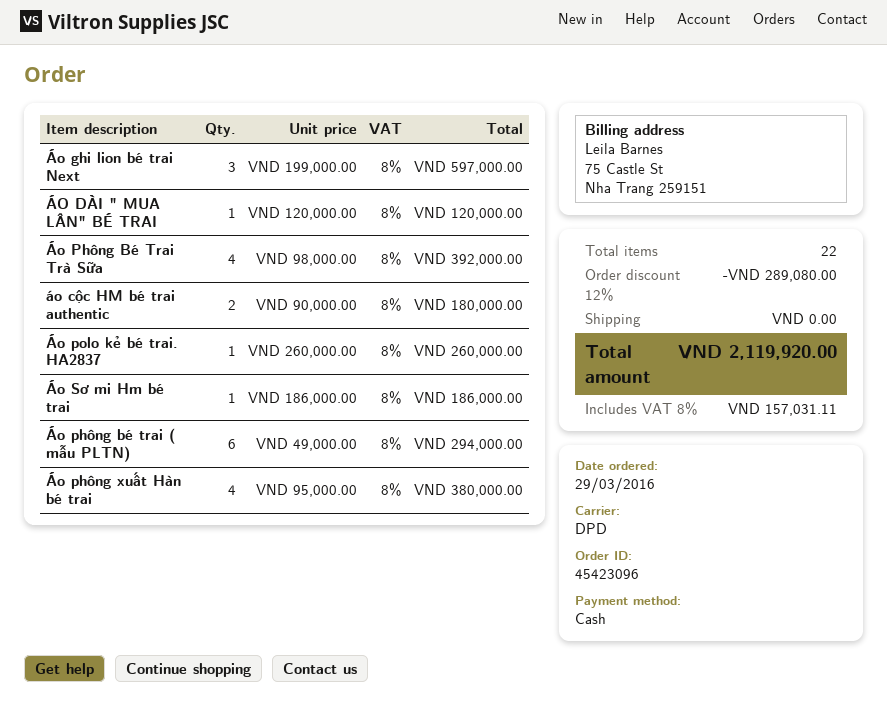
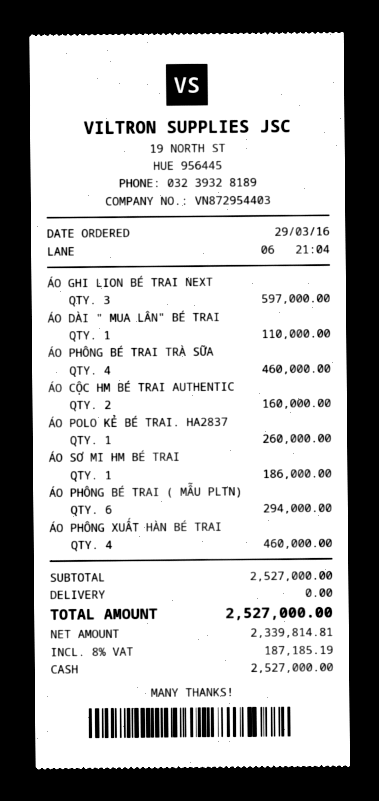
ÁO DÀI " MUA LÂN" BÉ TRAI: 1 for 120000.00 -> 1 for 110000.00
Áo Phông Bé Trai Trà Sữa: 4 for 392000.00 -> 4 for 460000.00
áo cộc HM bé trai authentic: 2 for 180000.00 -> 2 for 160000.00
Áo phông xuất Hàn bé trai: 4 for 380000.00 -> 4 for 460000.00
discount: 12% = 289080.00 -> none
tax: 8% = 157031.11 -> 8% = 187185.19
total: 2119920.00 -> 2527000.00

